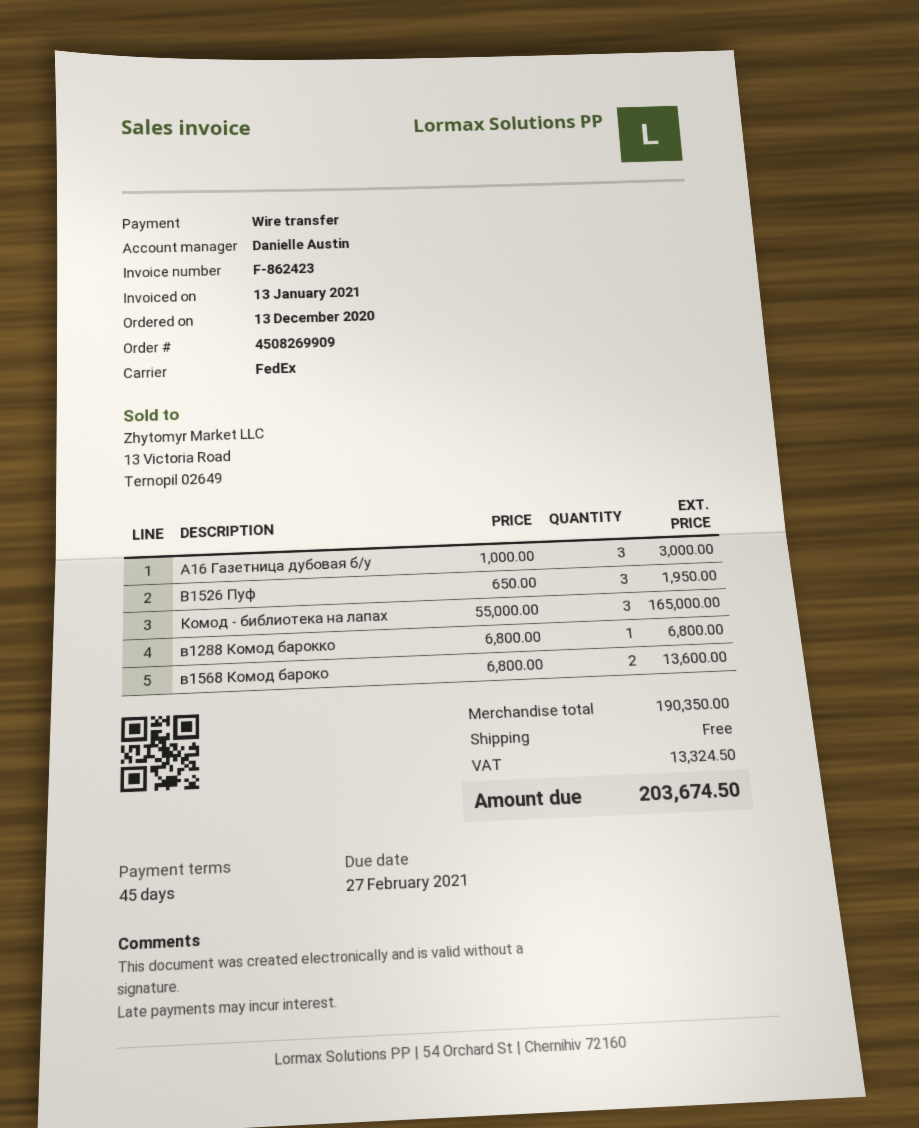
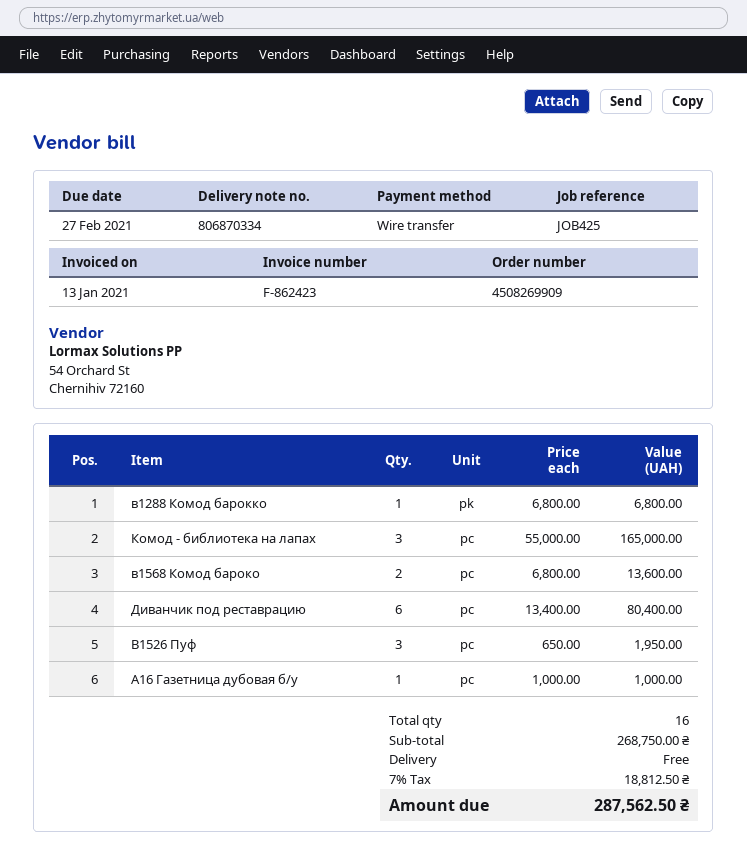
А16 Газетница дубовая б/у: 3 x 1000.00 = 3000.00 -> 1 x 1000.00 = 1000.00
Диванчик под реставрацию: none -> 6 x 13400.00 = 80400.00
subtotal: 190350.00 -> 268750.00
tax: 13324.50 -> 18812.50
total: 203674.50 -> 287562.50

